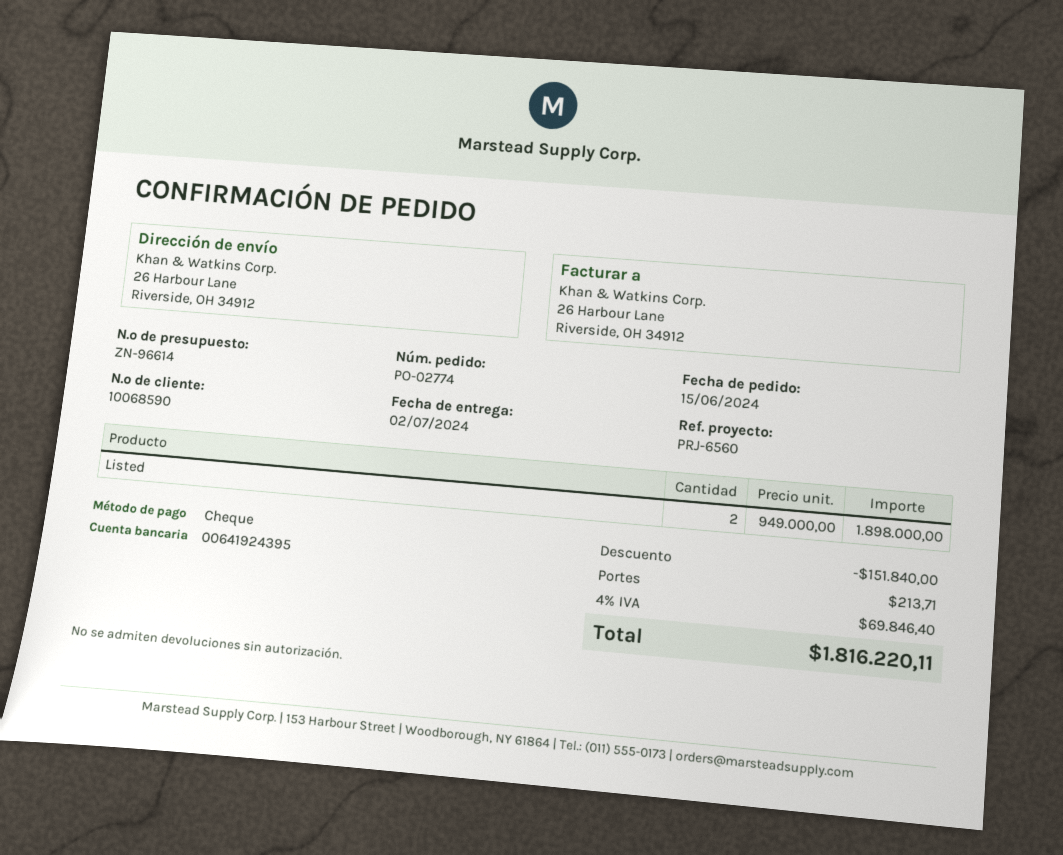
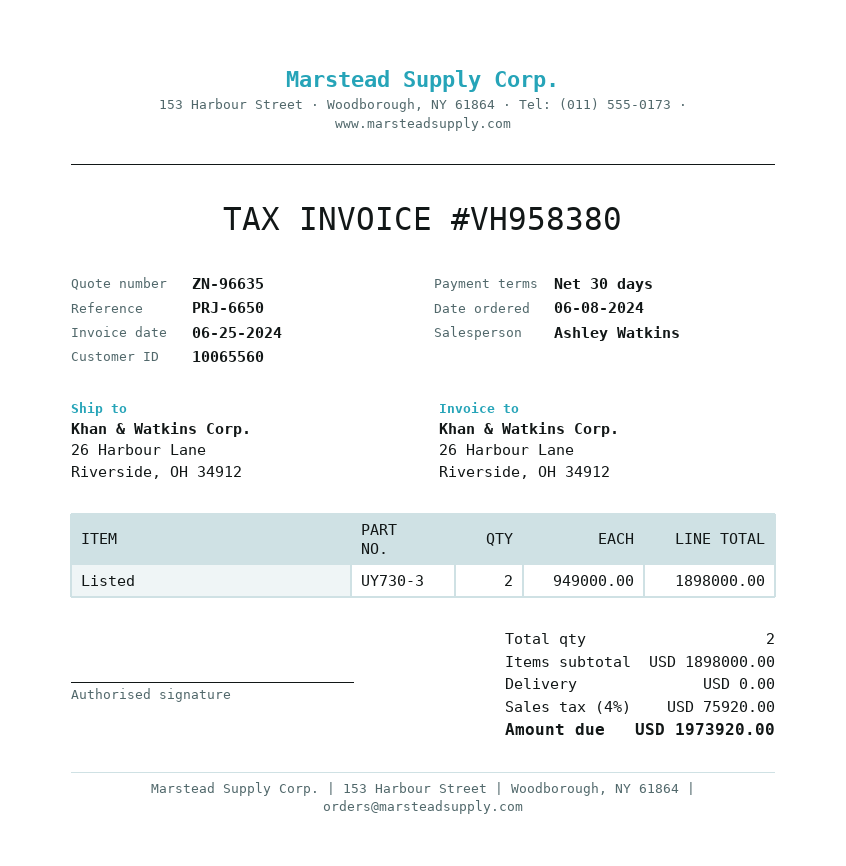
quote number: ZN-96614 -> ZN-96635
order date: 2024-06-15 -> 2024-06-08
customer number: 10068590 -> 10065560
reference: PRJ-6560 -> PRJ-6650
discount: 151840.00 -> none
shipping: 213.71 -> 0.00
tax: 4% = 69846.40 -> 4% = 75920.00
total: 1816220.11 -> 1973920.00

